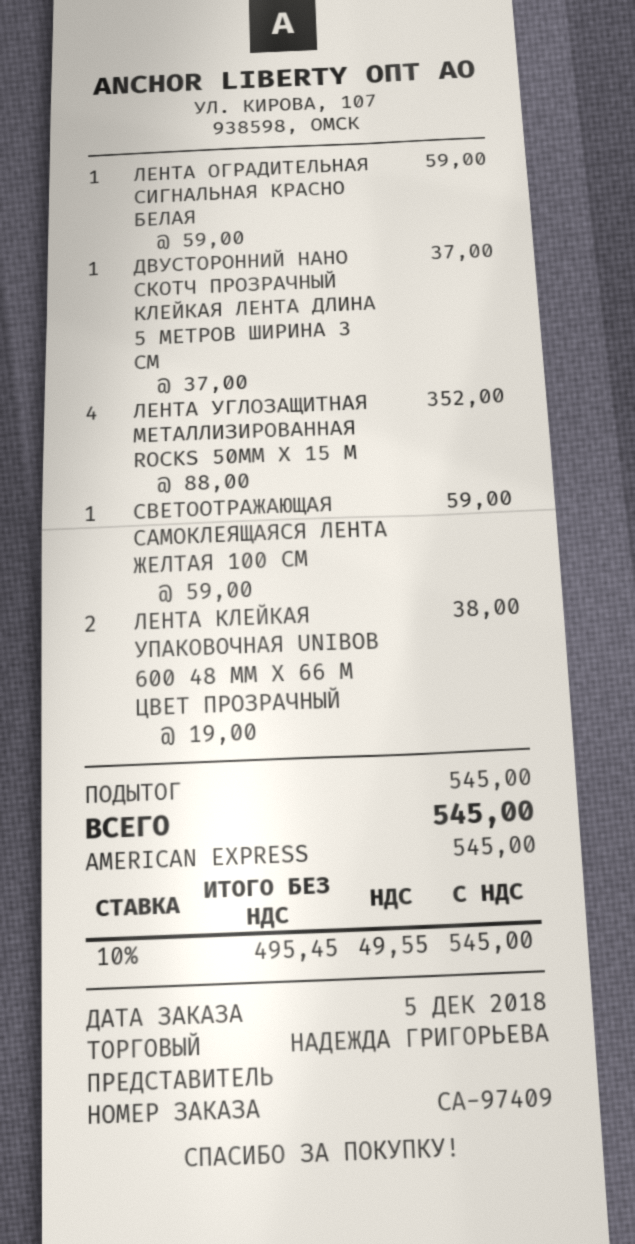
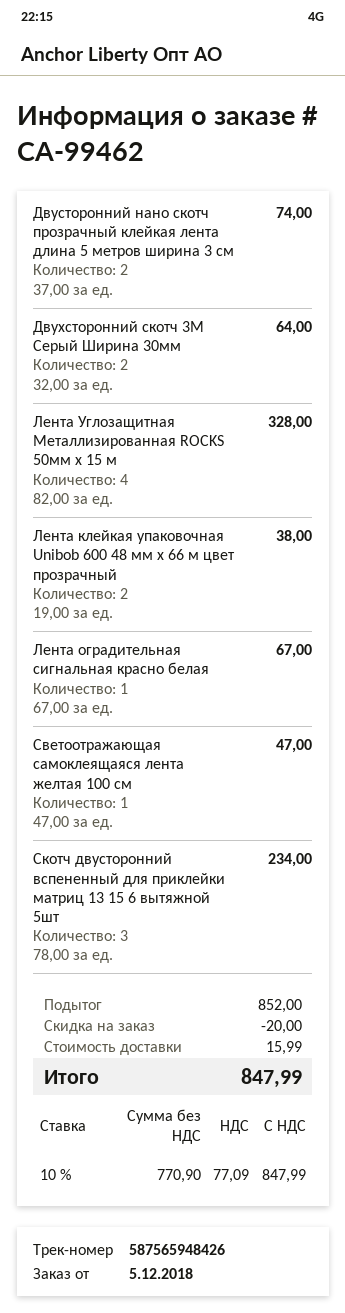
order number: CA-97409 -> CA-99462
ЛЕНТА ОГРАДИТЕЛЬНАЯ СИГНАЛЬНАЯ КРАСНО БЕЛАЯ: 1 x 59.00 = 59.00 -> 1 x 67.00 = 67.00
ДВУСТОРОННИЙ НАНО СКОТЧ ПРОЗРАЧНЫЙ КЛЕЙКАЯ ЛЕНТА ДЛИНА 5 МЕТРОВ ШИРИНА 3 СМ: 1 x 37.00 = 37.00 -> 2 x 37.00 = 74.00
ЛЕНТА УГЛОЗАЩИТНАЯ МЕТАЛЛИЗИРОВАННАЯ ROCKS 50ММ X 15 М: 4 x 88.00 = 352.00 -> 4 x 82.00 = 328.00
СВЕТООТРАЖАЮЩАЯ САМОКЛЕЯЩАЯСЯ ЛЕНТА ЖЕЛТАЯ 100 СМ: 1 x 59.00 = 59.00 -> 1 x 47.00 = 47.00
Двухсторонний скотч 3M Серый Ширина 30мм: none -> 2 x 32.00 = 64.00
Скотч двусторонний вспененный для приклейки матриц 13 15 6 вытяжной 5шт: none -> 3 x 78.00 = 234.00
subtotal: 545.00 -> 852.00
discount: none -> 20.00
shipping: none -> 15.99
net: 495.45 -> 770.90
tax: 10% = 49.55 -> 10% = 77.09
total: 545.00 -> 847.99

